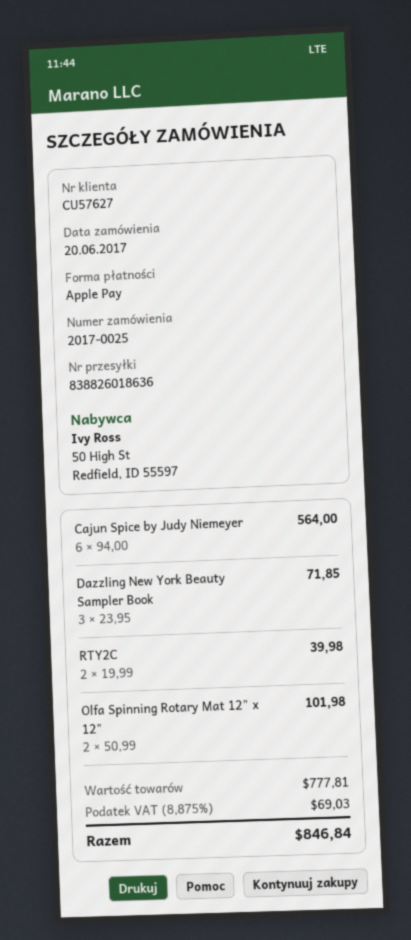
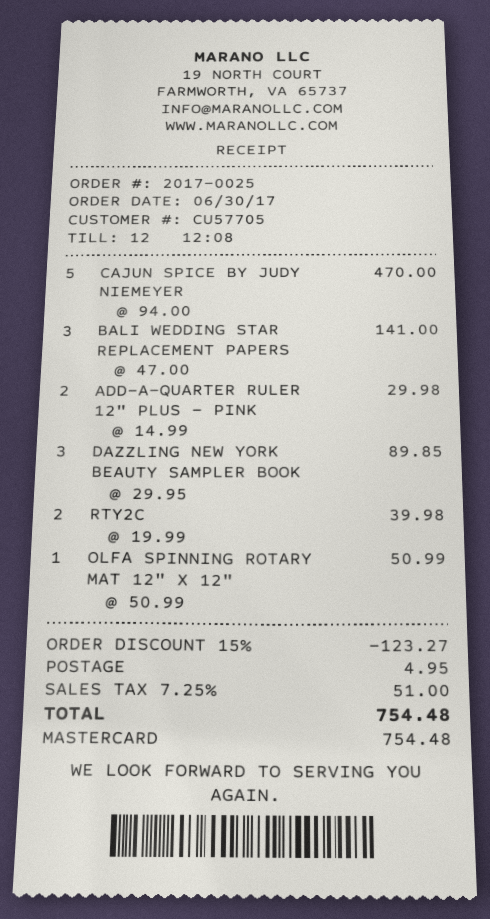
order date: 2017-06-20 -> 2017-06-30
customer number: CU57627 -> CU57705
payment method: Apple Pay -> Mastercard
Cajun Spice by Judy Niemeyer: 6 x 94.00 = 564.00 -> 5 x 94.00 = 470.00
Dazzling New York Beauty Sampler Book: 3 x 23.95 = 71.85 -> 3 x 29.95 = 89.85
Olfa Spinning Rotary Mat 12" x 12": 2 x 50.99 = 101.98 -> 1 x 50.99 = 50.99
BALI WEDDING STAR REPLACEMENT PAPERS: none -> 3 x 47.00 = 141.00
ADD-A-QUARTER RULER 12" PLUS - PINK: none -> 2 x 14.99 = 29.98
discount: none -> 15% = 123.27
shipping: none -> 4.95
tax: 8.875% = 69.03 -> 7.25% = 51.00
total: 846.84 -> 754.48

